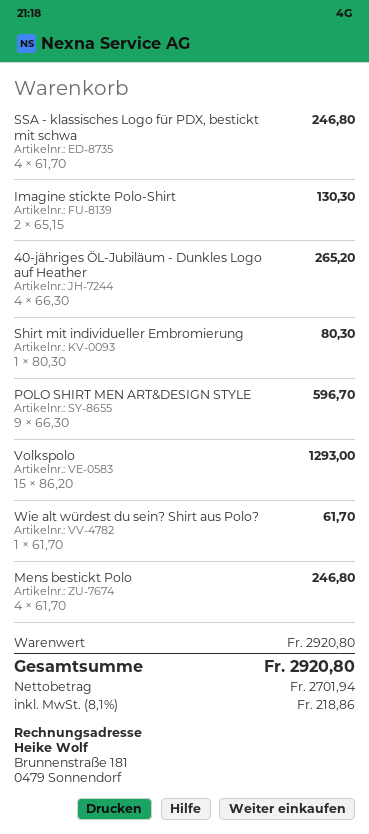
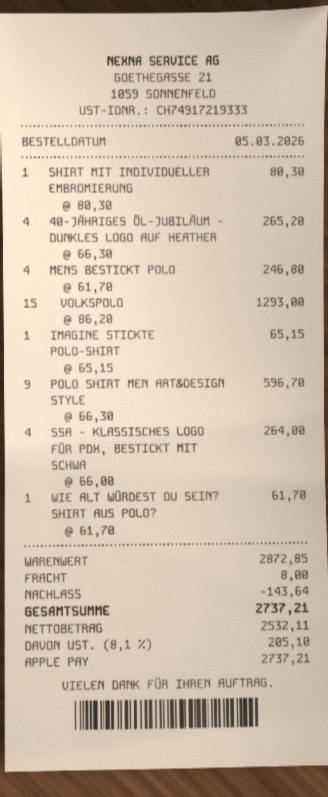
SSA - klassisches Logo für PDX, bestickt mit schwa: 4 x 61.70 = 246.80 -> 4 x 66.00 = 264.00
Imagine stickte Polo-Shirt: 2 x 65.15 = 130.30 -> 1 x 65.15 = 65.15
subtotal: 2920.80 -> 2872.85
discount: none -> 143.64
shipping: none -> 8.00
net: 2701.94 -> 2532.11
tax: 8.1% = 218.86 -> 8.1% = 205.10
total: 2920.80 -> 2737.21

